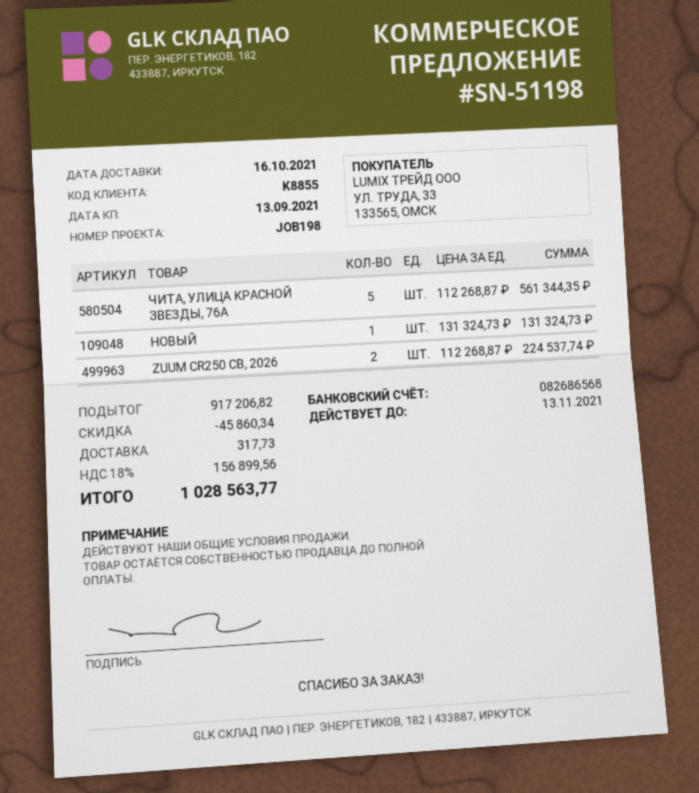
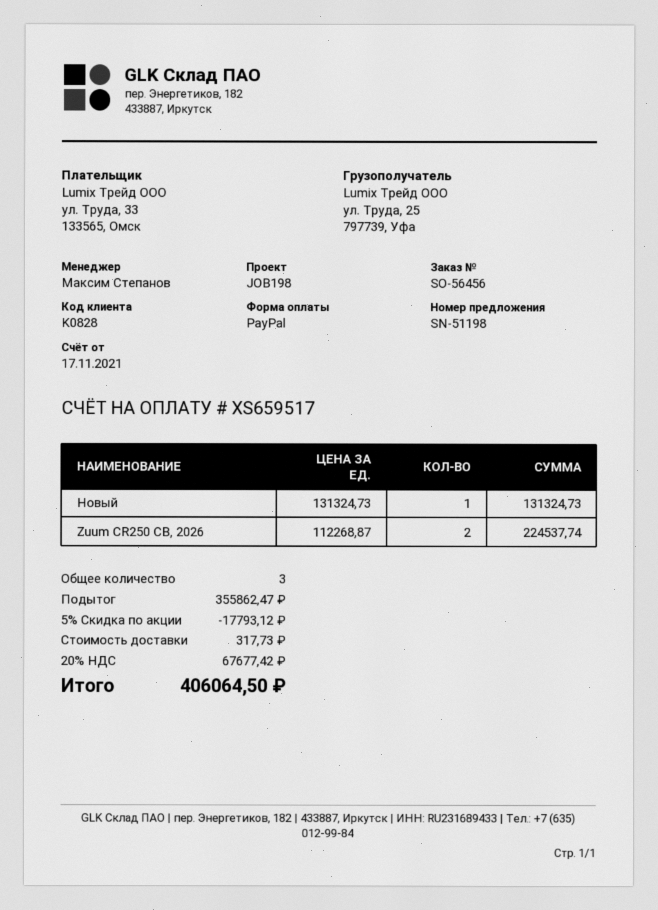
customer number: K8855 -> K0828
ЧИТА, УЛИЦА КРАСНОЙ ЗВЕЗДЫ, 76А: 5 x 112268.87 = 561344.35 -> none
subtotal: 917206.82 -> 355862.47
discount: 45860.34 -> 17793.12
tax: 18% = 156899.56 -> 20% = 67677.42
total: 1028563.77 -> 406064.50

